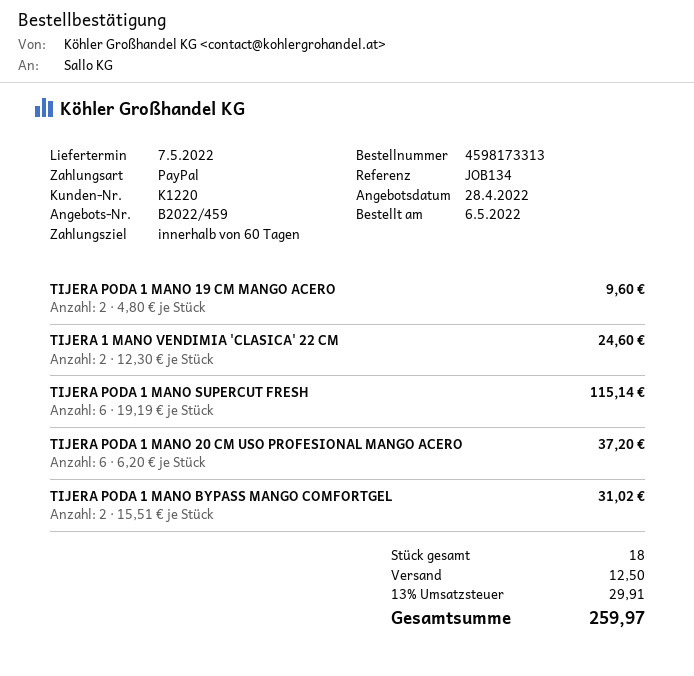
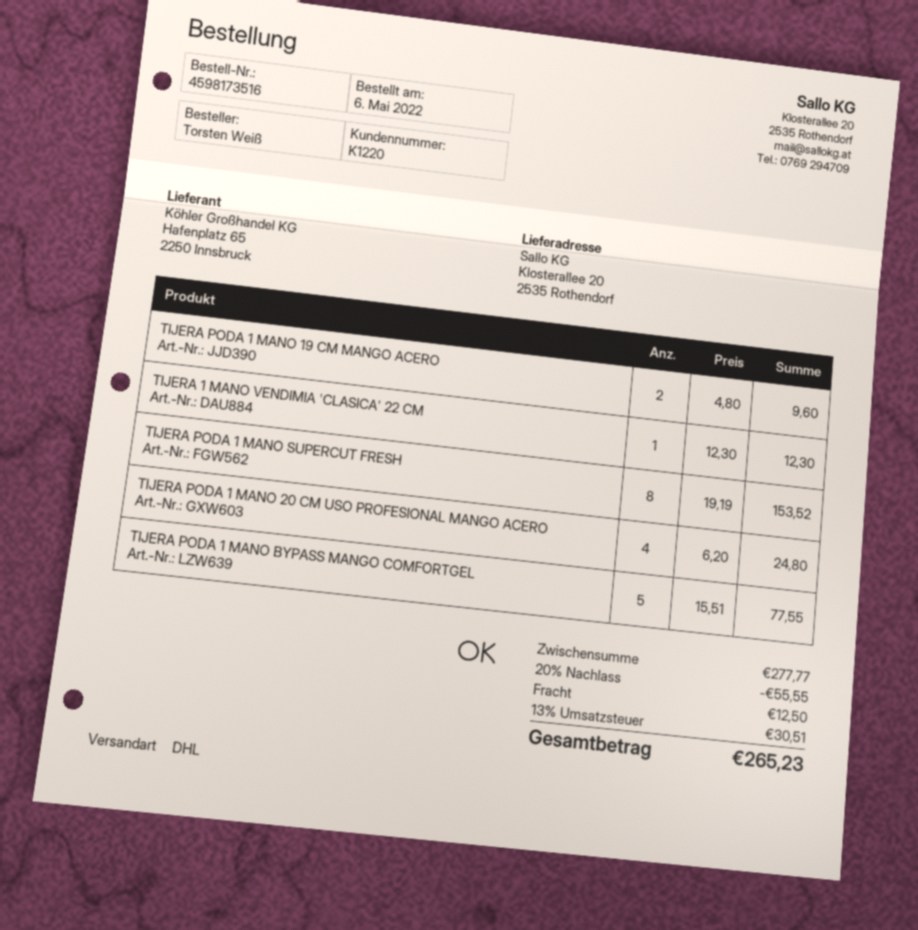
order number: 4598173313 -> 4598173516
TIJERA 1 MANO VENDIMIA 'CLASICA' 22 CM: 2 x 12.30 = 24.60 -> 1 x 12.30 = 12.30
TIJERA PODA 1 MANO SUPERCUT FRESH: 6 x 19.19 = 115.14 -> 8 x 19.19 = 153.52
TIJERA PODA 1 MANO 20 CM USO PROFESIONAL MANGO ACERO: 6 x 6.20 = 37.20 -> 4 x 6.20 = 24.80
TIJERA PODA 1 MANO BYPASS MANGO COMFORTGEL: 2 x 15.51 = 31.02 -> 5 x 15.51 = 77.55
discount: none -> 20% = 55.55
tax: 13% = 29.91 -> 13% = 30.51
total: 259.97 -> 265.23

